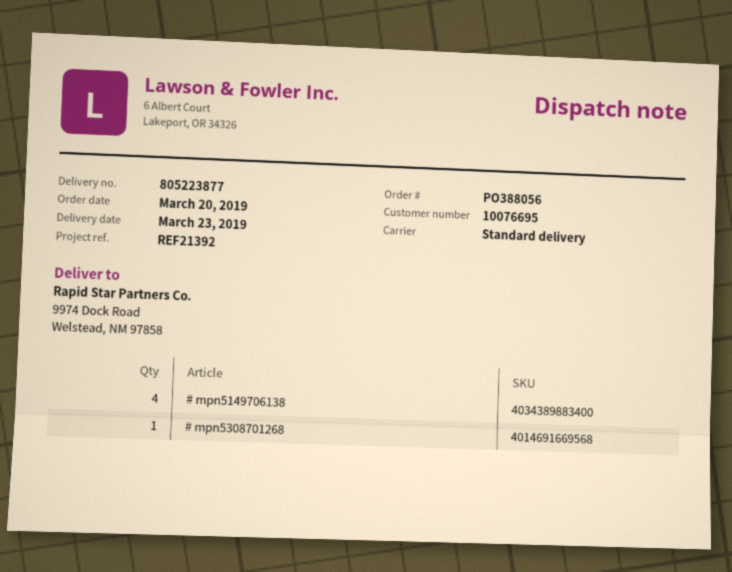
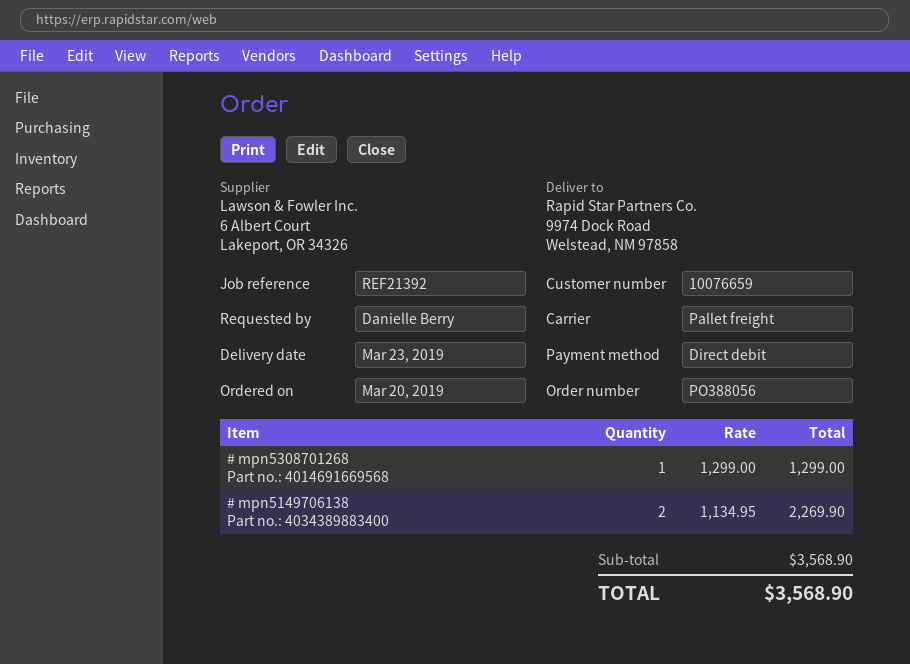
customer number: 10076695 -> 10076659
shipping method: standard -> pallet freight
# mpn5149706138: 4 -> 2

